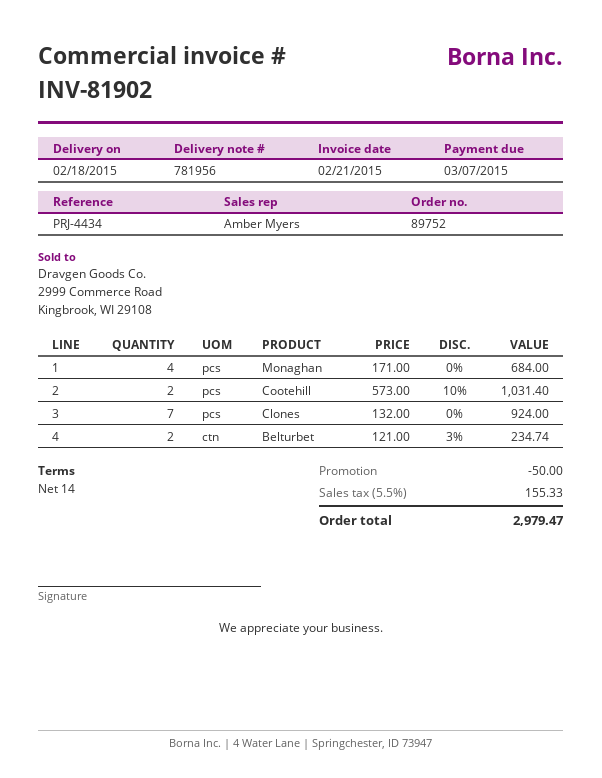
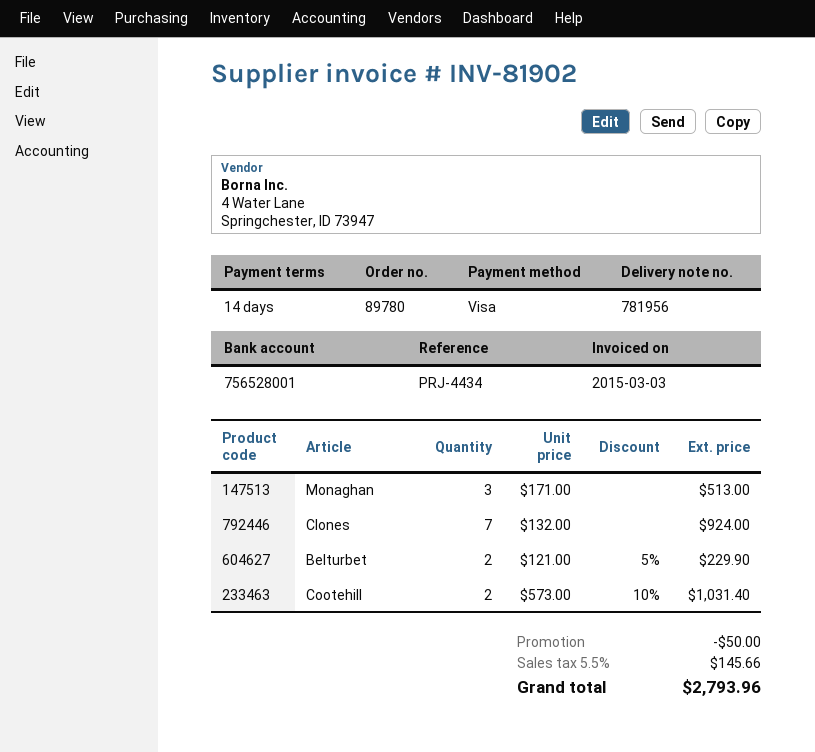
order number: 89752 -> 89780
invoice date: 2015-02-21 -> 2015-03-03
Monaghan: 4 x 171.00 = 684.00 -> 3 x 171.00 = 513.00
Belturbet: 2 x 121.00 - 3% = 234.74 -> 2 x 121.00 - 5% = 229.90
tax: 5.5% = 155.33 -> 5.5% = 145.66
total: 2979.47 -> 2793.96

